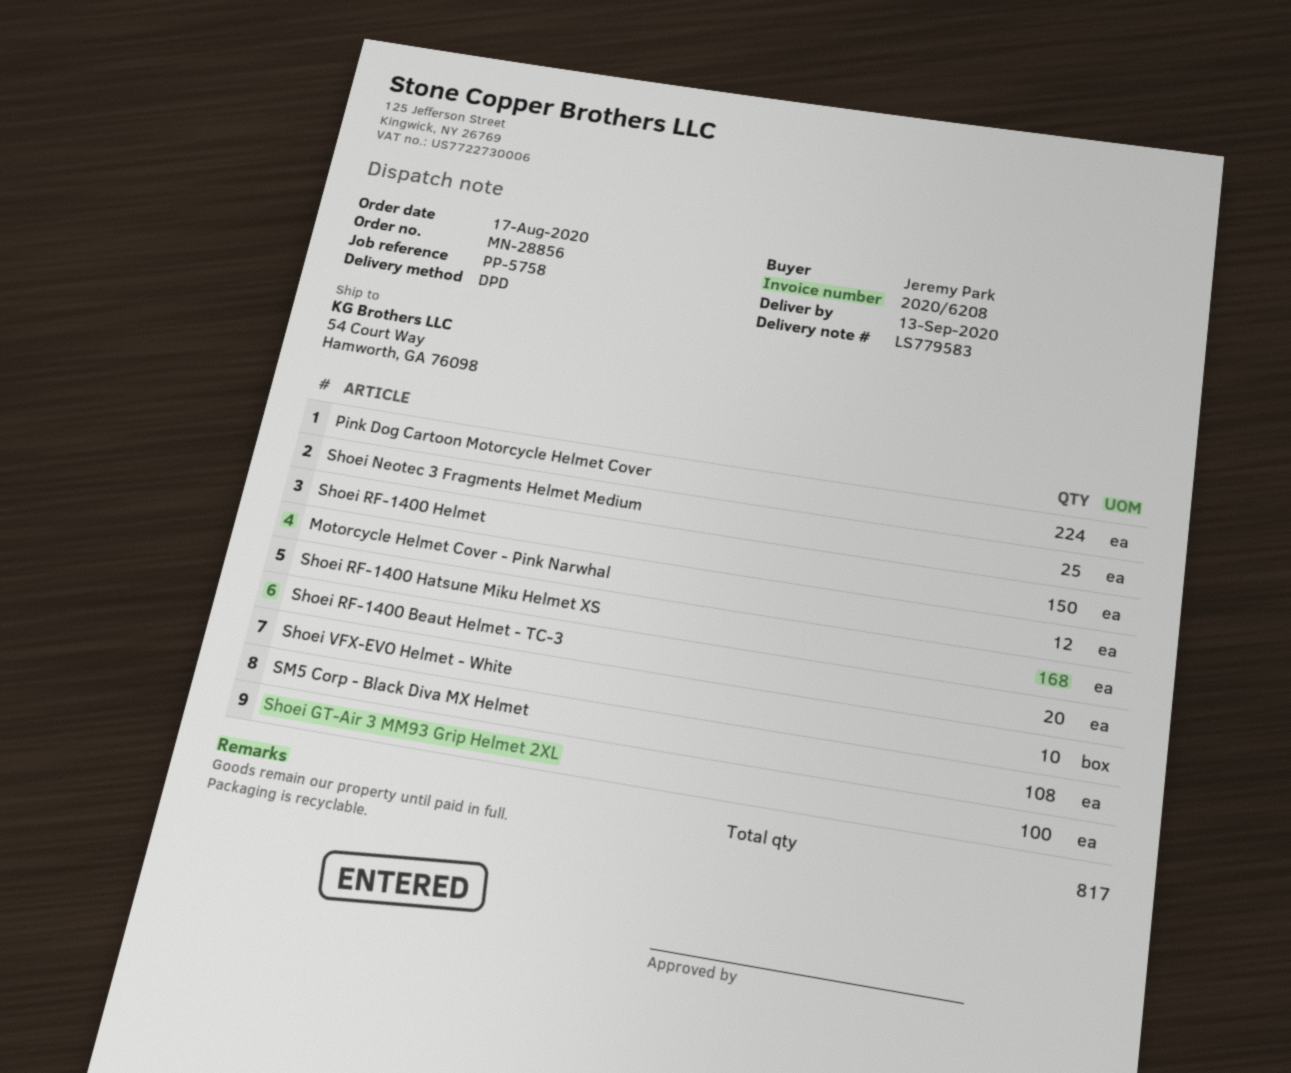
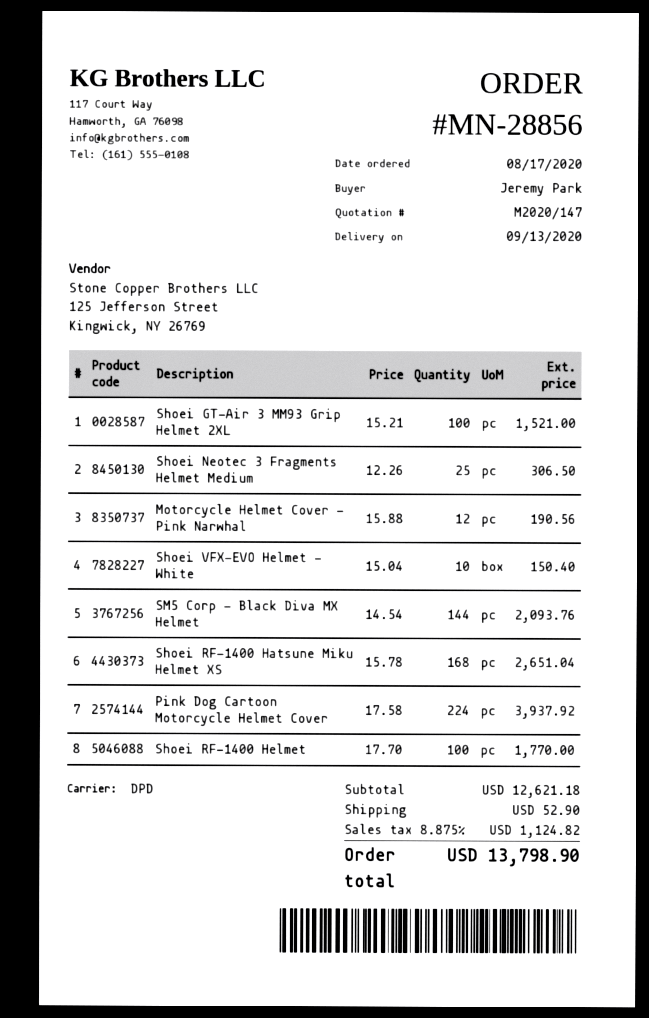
Shoei RF-1400 Helmet: 150 -> 100
Shoei RF-1400 Beaut Helmet - TC-3: 20 -> none
SM5 Corp - Black Diva MX Helmet: 108 -> 144

